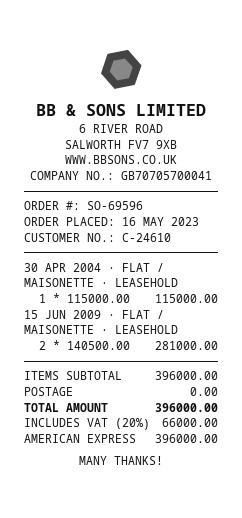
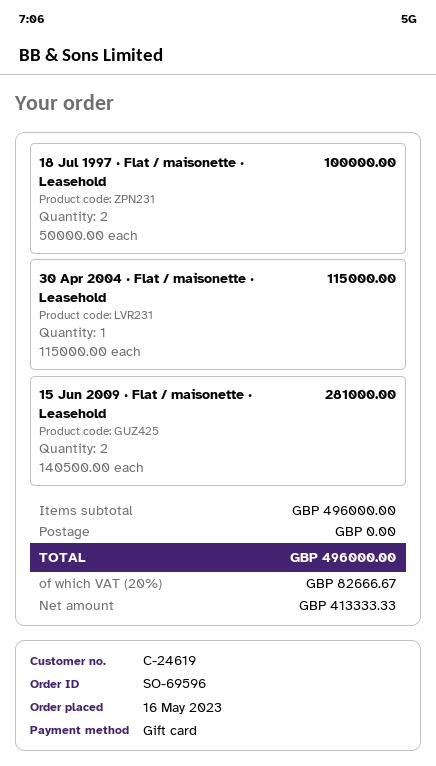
customer number: C-24610 -> C-24619
payment method: American Express -> gift card
18 Jul 1997 · Flat / maisonette · Leasehold: none -> 2 x 50000.00 = 100000.00
subtotal: 396000.00 -> 496000.00
tax: 20% = 66000.00 -> 20% = 82666.67
total: 396000.00 -> 496000.00

